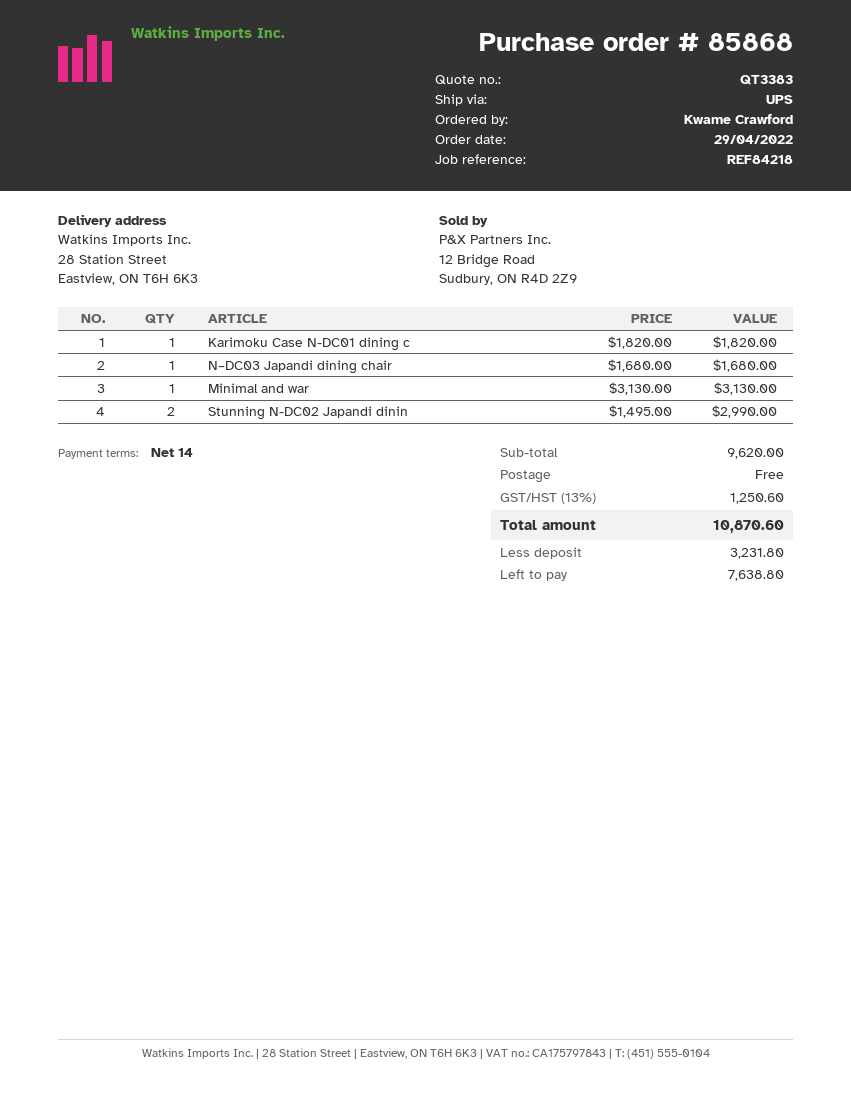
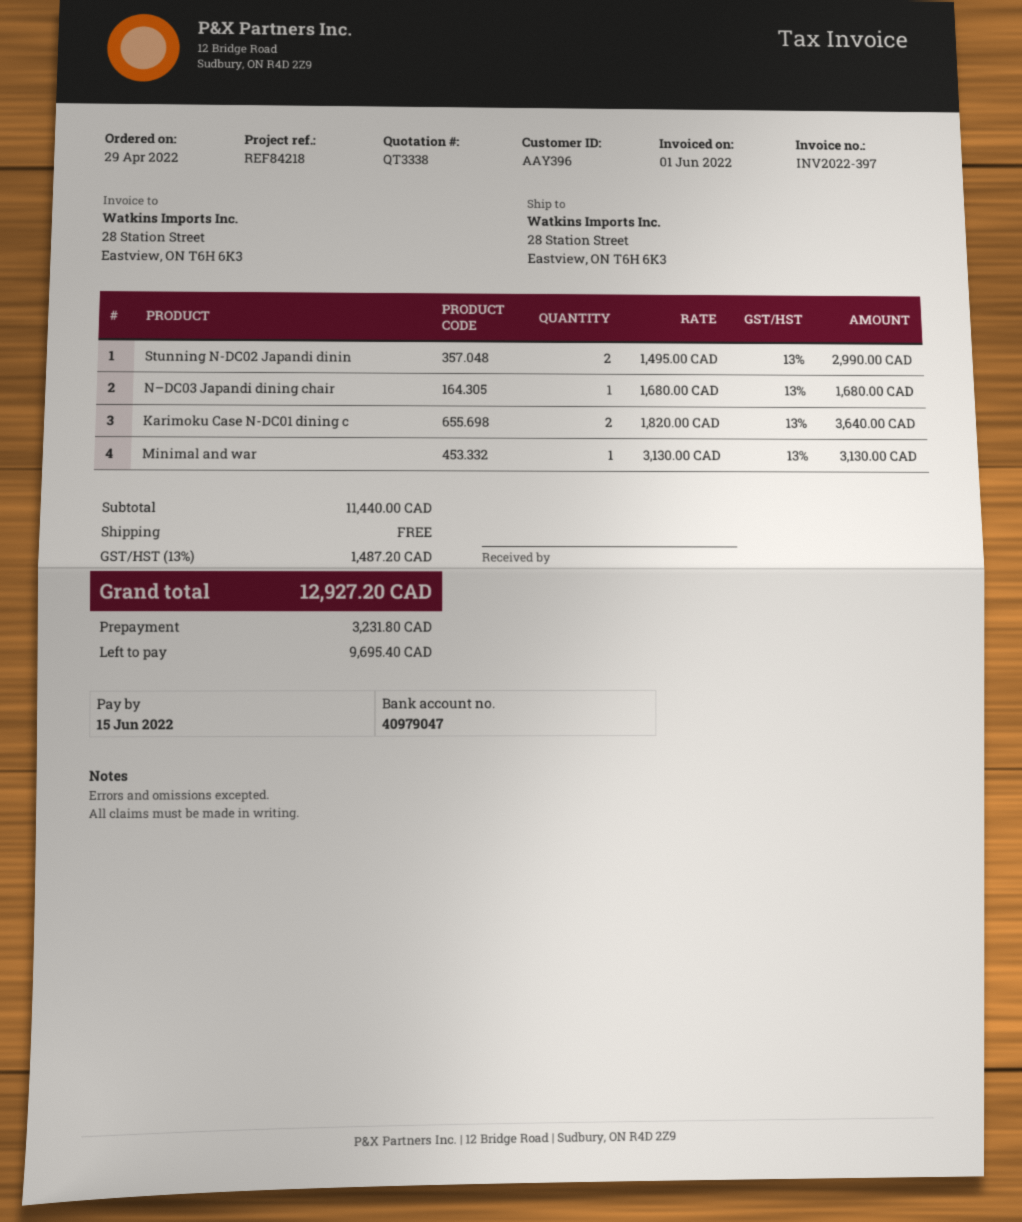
quote number: QT3383 -> QT3338
Karimoku Case N-DC01 dining c: 1 x 1820.00 = 1820.00 -> 2 x 1820.00 = 3640.00
subtotal: 9620.00 -> 11440.00
tax: 13% = 1250.60 -> 13% = 1487.20
total: 10870.60 -> 12927.20
balance: 7638.80 -> 9695.40

